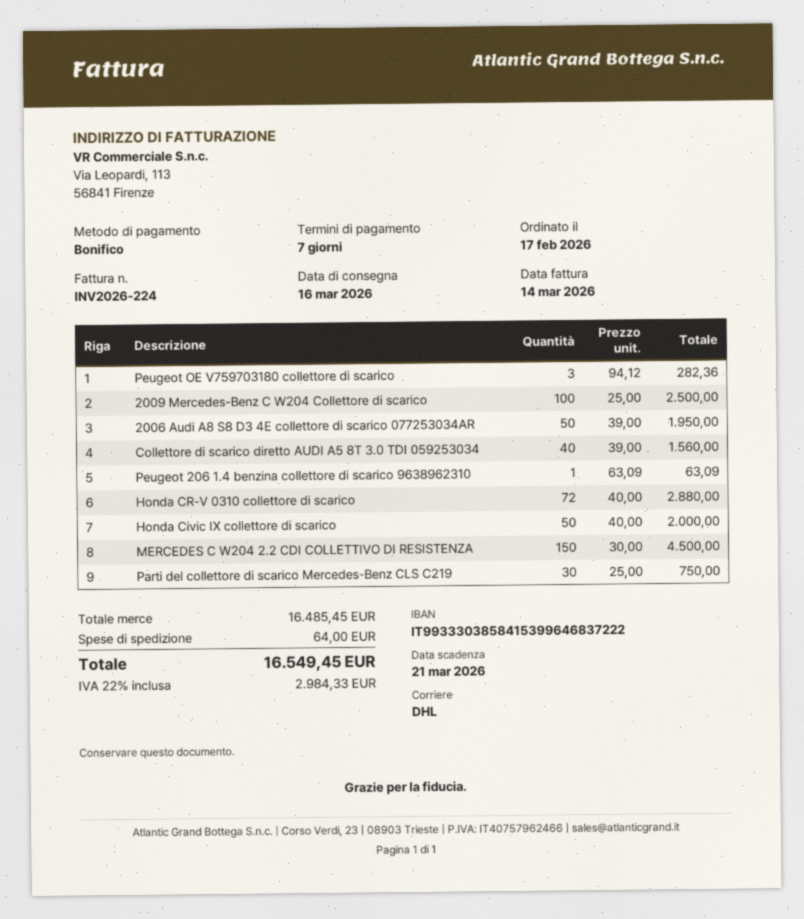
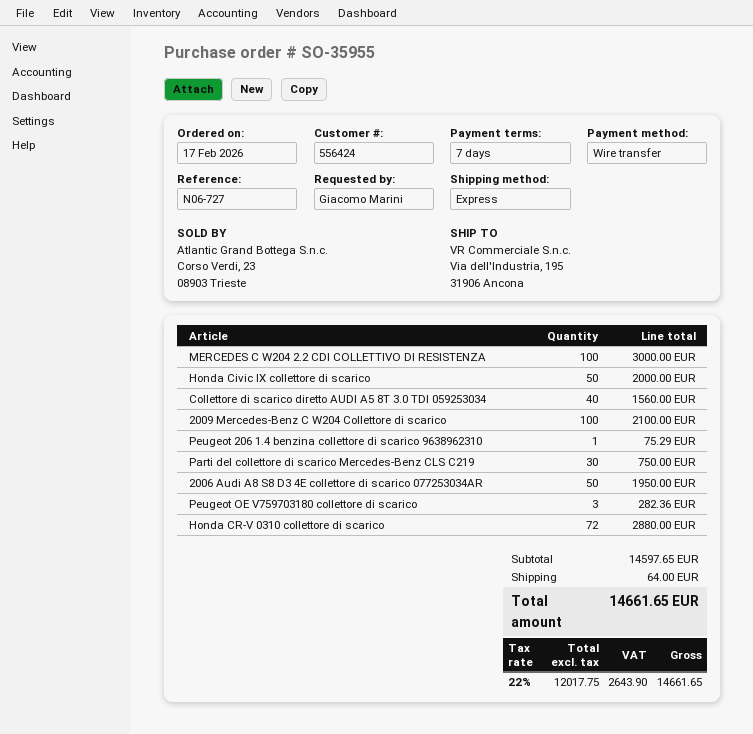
shipping method: DHL -> express
2009 Mercedes-Benz C W204 Collettore di scarico: 100 for 2500.00 -> 100 for 2100.00
Peugeot 206 1.4 benzina collettore di scarico 9638962310: 1 for 63.09 -> 1 for 75.29
MERCEDES C W204 2.2 CDI COLLETTIVO DI RESISTENZA: 150 for 4500.00 -> 100 for 3000.00
subtotal: 16485.45 -> 14597.65
tax: 22% = 2984.33 -> 22% = 2643.90
total: 16549.45 -> 14661.65

